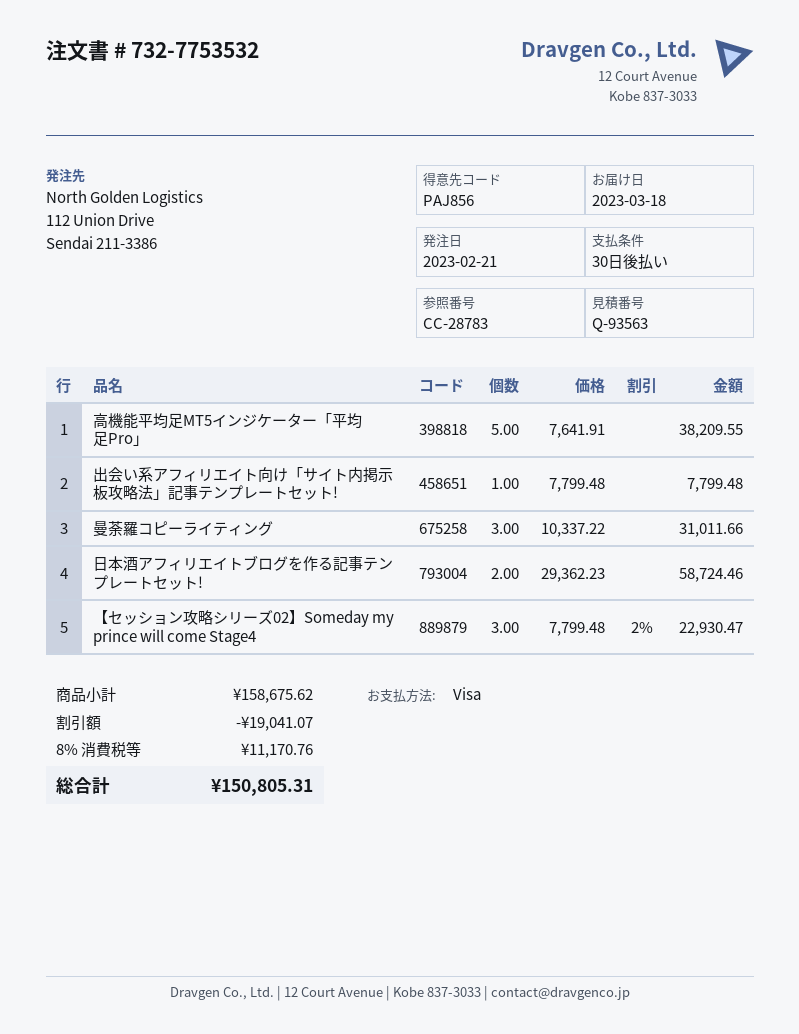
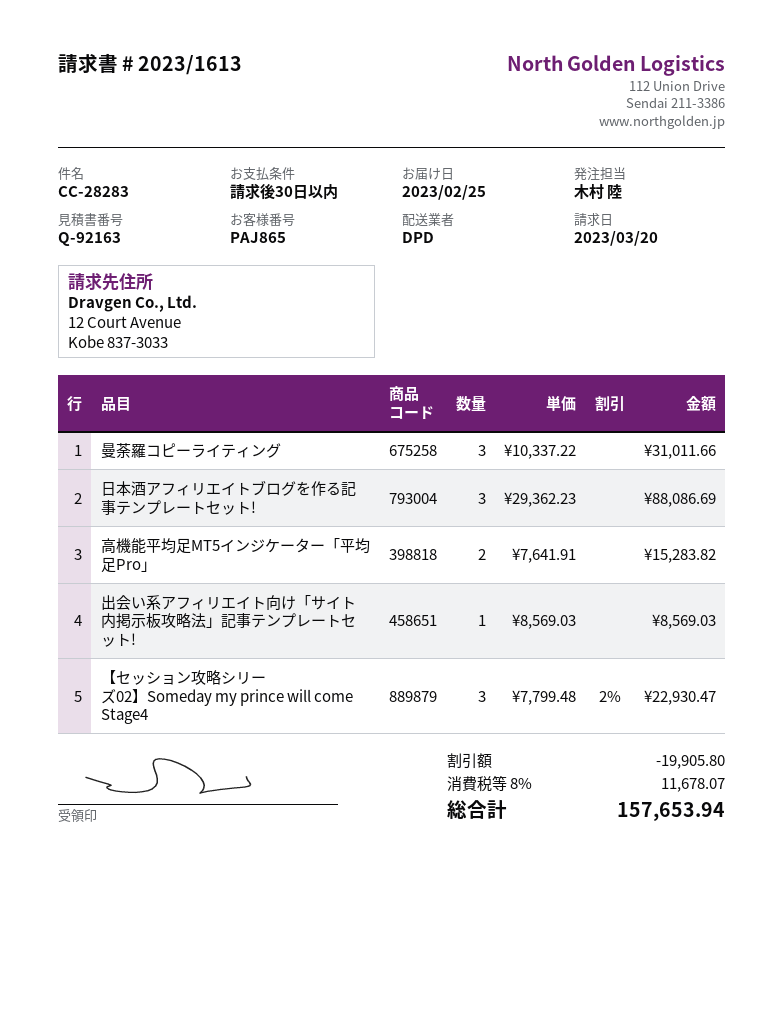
quote number: Q-93563 -> Q-92163
delivery date: 2023-03-18 -> 2023-02-25
customer number: PAJ856 -> PAJ865
reference: CC-28783 -> CC-28283
高機能平均足MT5インジケーター「平均足Pro」: 5 x 7641.91 = 38209.55 -> 2 x 7641.91 = 15283.82
出会い系アフィリエイト向け「サイト内掲示板攻略法」記事テンプレートセット!: 1 x 7799.48 = 7799.48 -> 1 x 8569.03 = 8569.03
日本酒アフィリエイトブログを作る記事テンプレートセット!: 2 x 29362.23 = 58724.46 -> 3 x 29362.23 = 88086.69
discount: 19041.07 -> 19905.80
tax: 8% = 11170.76 -> 8% = 11678.07
total: 150805.31 -> 157653.94

